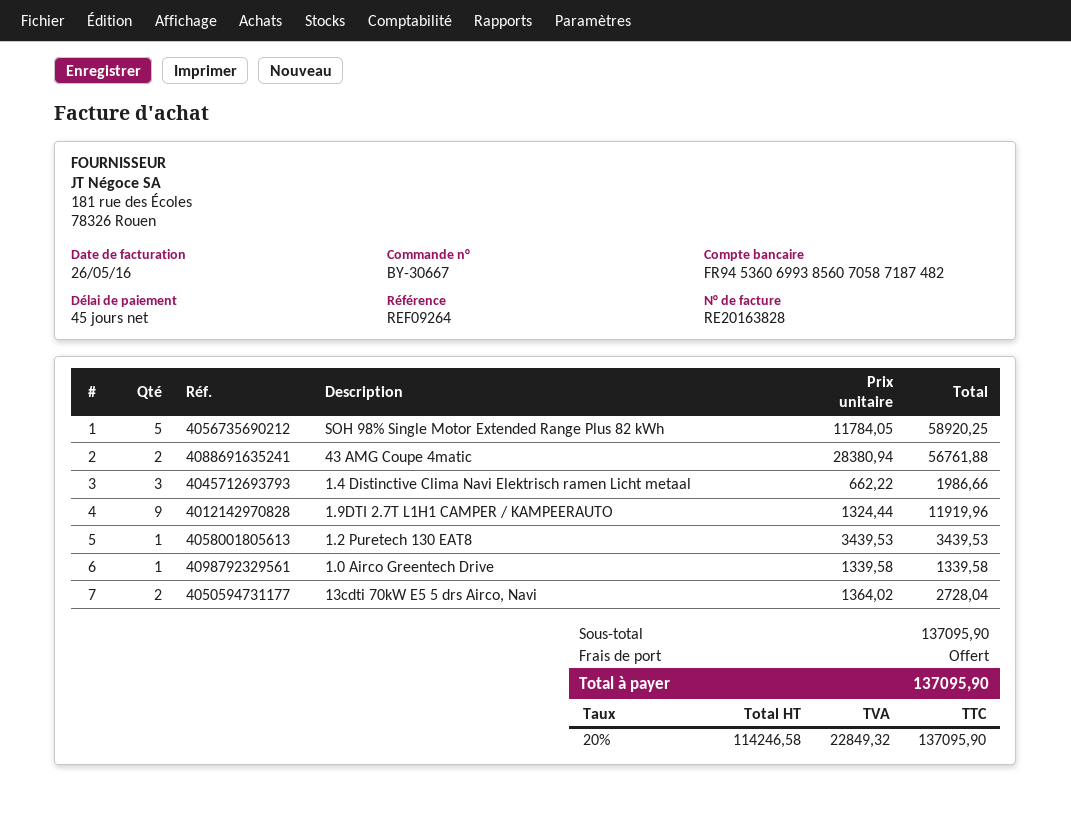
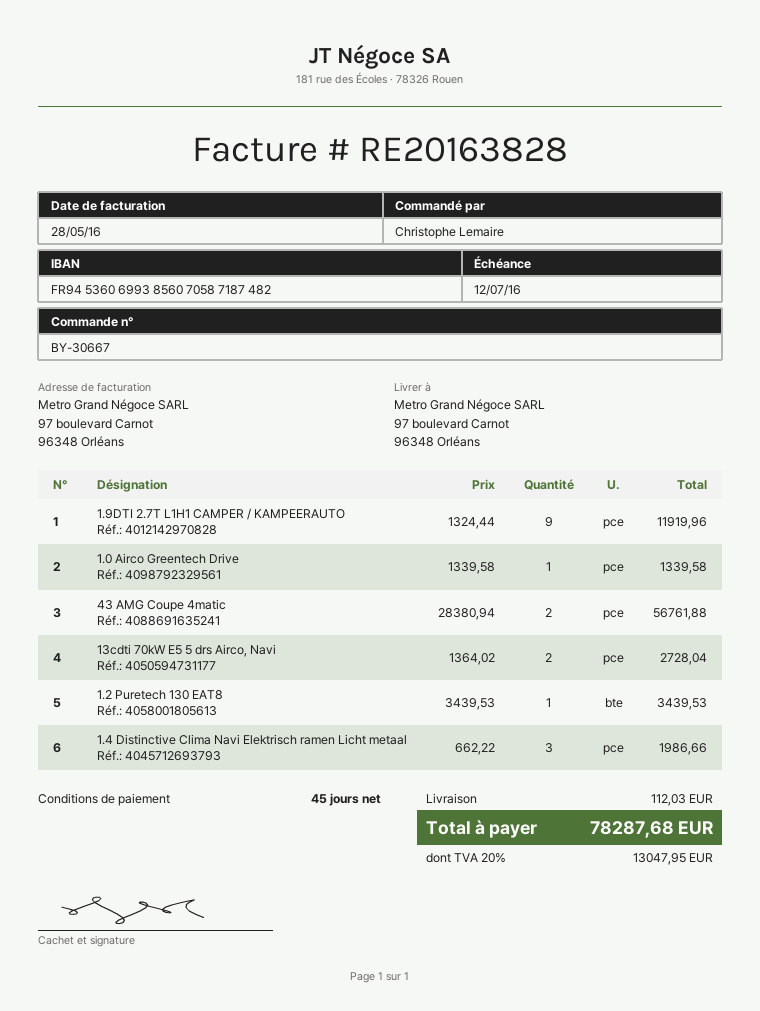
invoice date: 2016-05-26 -> 2016-05-28
SOH 98% Single Motor Extended Range Plus 82 kWh: 5 x 11784.05 = 58920.25 -> none
shipping: 0.00 -> 112.03
tax: 20% = 22849.32 -> 20% = 13047.95
total: 137095.90 -> 78287.68

